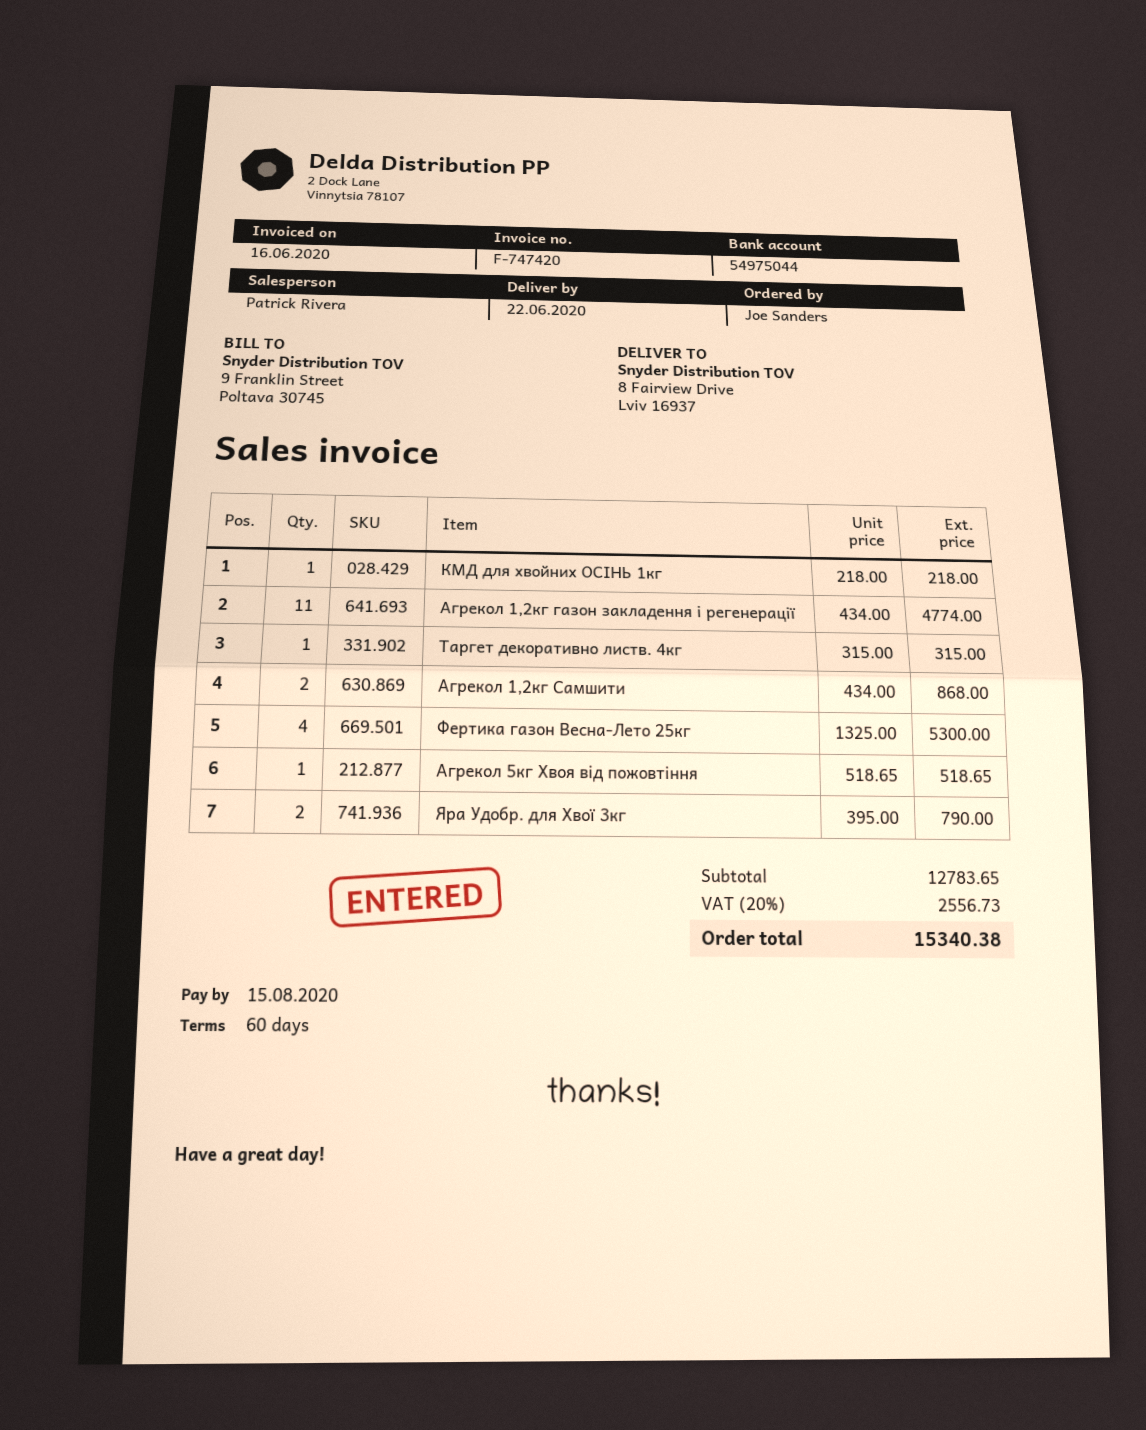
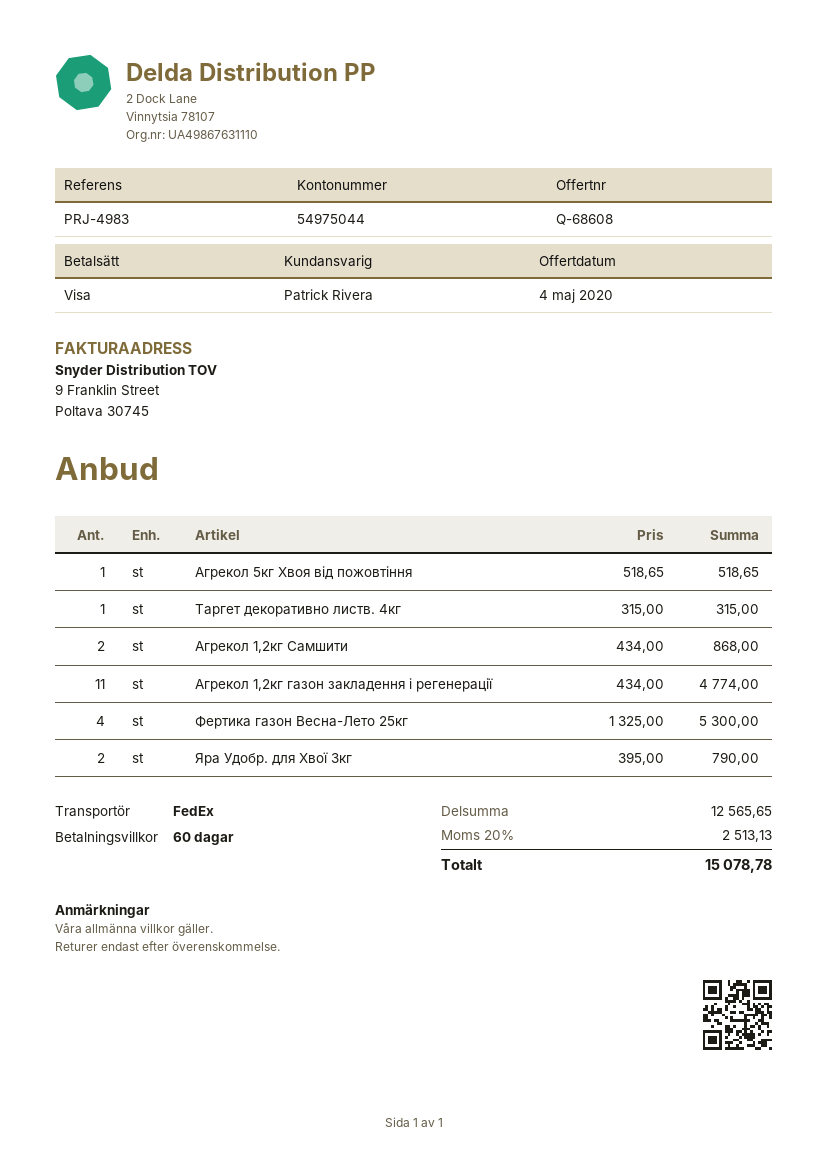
КМД для хвойних ОСІНЬ 1кг: 1 x 218.00 = 218.00 -> none
subtotal: 12783.65 -> 12565.65
tax: 20% = 2556.73 -> 20% = 2513.13
total: 15340.38 -> 15078.78

